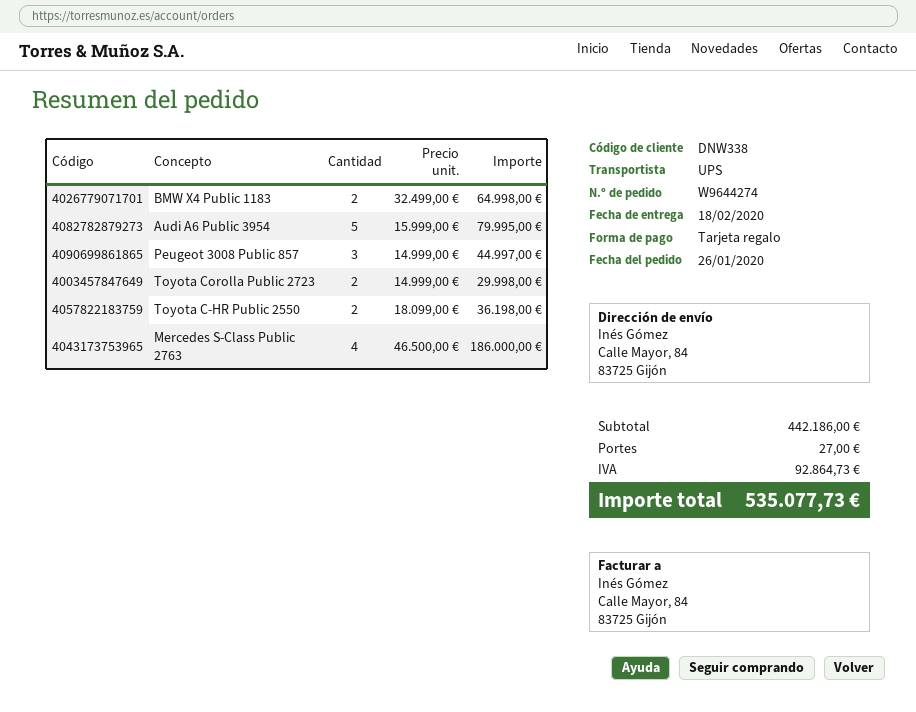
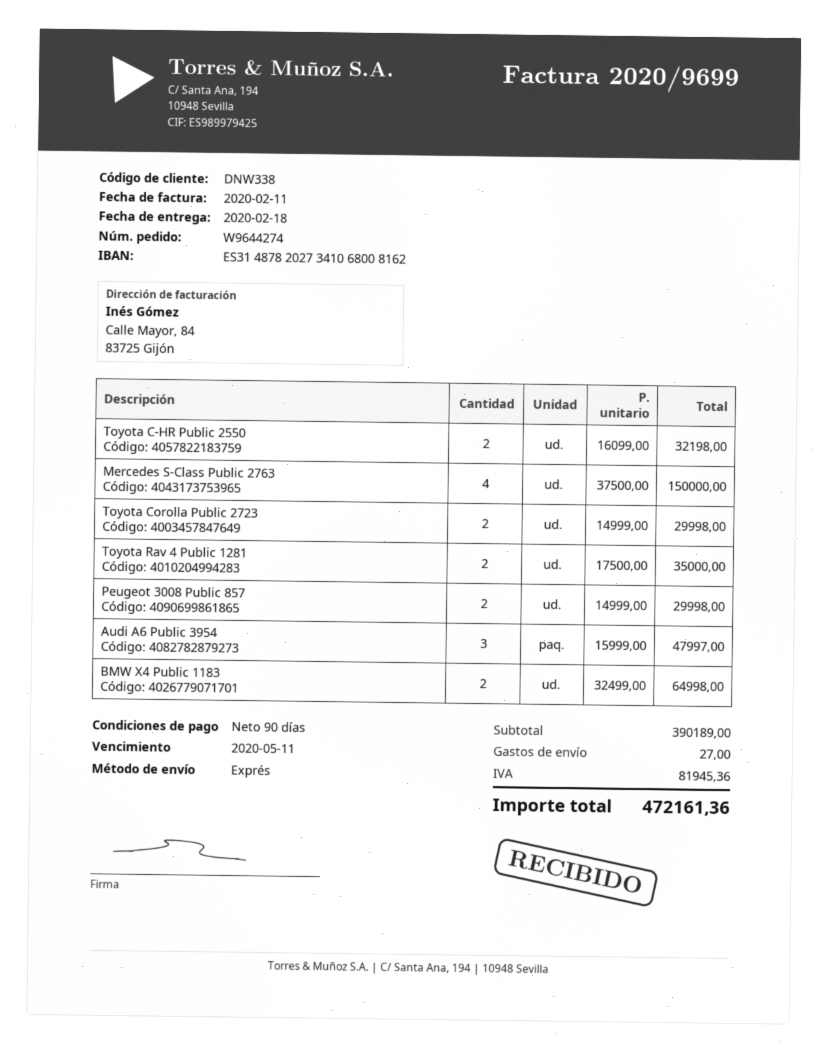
shipping method: UPS -> express
Audi A6 Public 3954: 5 x 15999.00 = 79995.00 -> 3 x 15999.00 = 47997.00
Peugeot 3008 Public 857: 3 x 14999.00 = 44997.00 -> 2 x 14999.00 = 29998.00
Toyota C-HR Public 2550: 2 x 18099.00 = 36198.00 -> 2 x 16099.00 = 32198.00
Mercedes S-Class Public 2763: 4 x 46500.00 = 186000.00 -> 4 x 37500.00 = 150000.00
Toyota Rav 4 Public 1281: none -> 2 x 17500.00 = 35000.00
subtotal: 442186.00 -> 390189.00
tax: 92864.73 -> 81945.36
total: 535077.73 -> 472161.36

